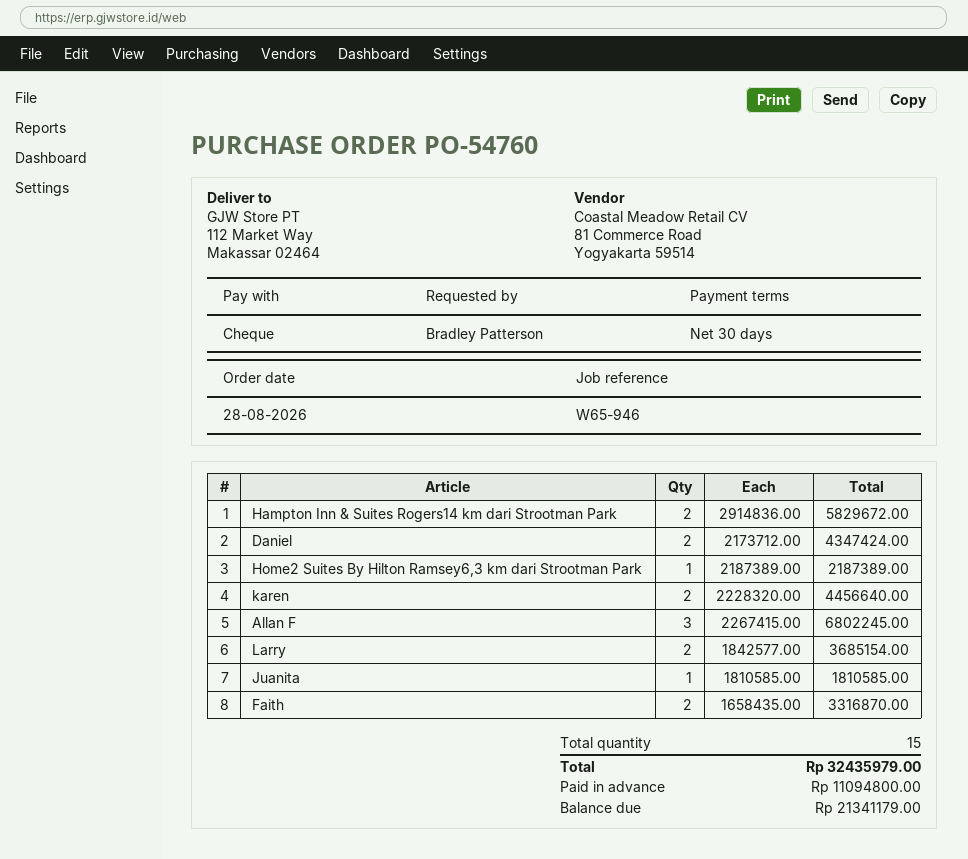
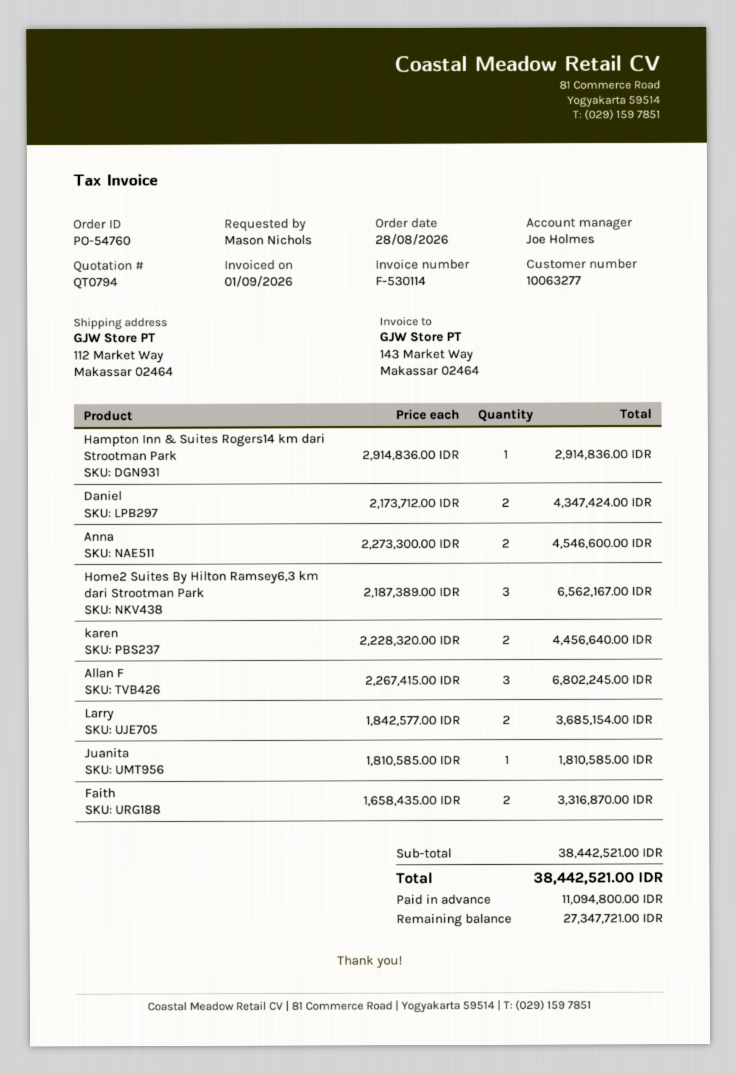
ordered by: Bradley Patterson -> Mason Nichols
Hampton Inn & Suites Rogers14 km dari Strootman Park: 2 x 2914836.00 = 5829672.00 -> 1 x 2914836.00 = 2914836.00
Home2 Suites By Hilton Ramsey6,3 km dari Strootman Park: 1 x 2187389.00 = 2187389.00 -> 3 x 2187389.00 = 6562167.00
Anna: none -> 2 x 2273300.00 = 4546600.00
total: 32435979.00 -> 38442521.00
balance: 21341179.00 -> 27347721.00

